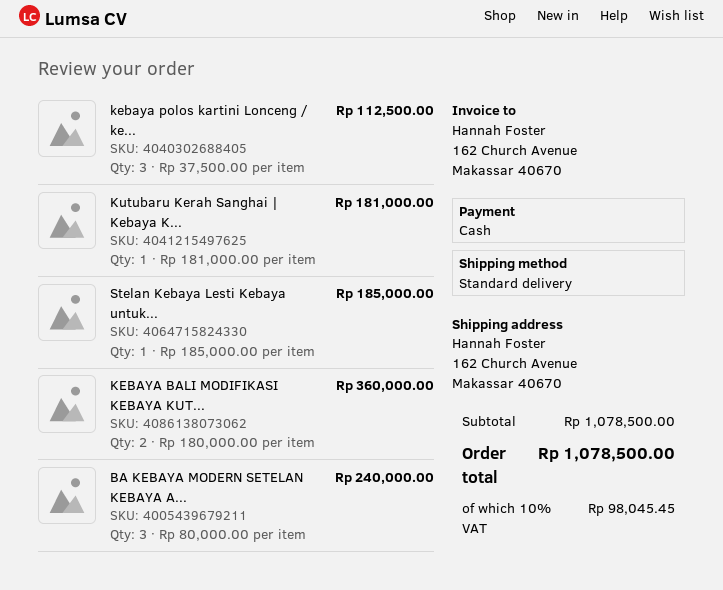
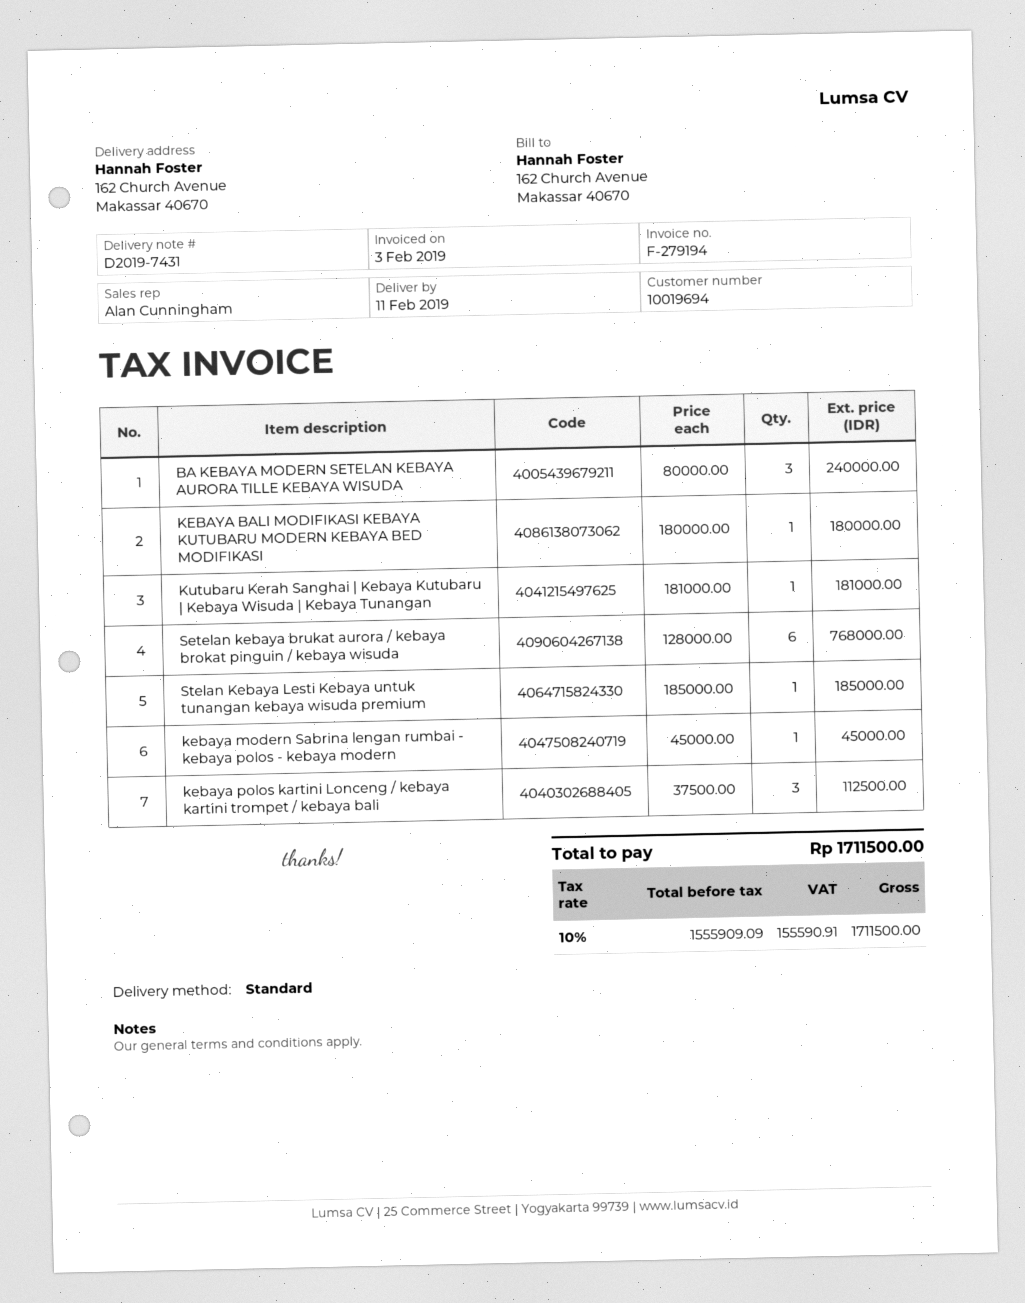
KEBAYA BALI MODIFIKASI KEBAYA KUT...: 2 x 180000.00 = 360000.00 -> 1 x 180000.00 = 180000.00
Setelan kebaya brukat aurora / kebaya brokat pinguin / kebaya wisuda: none -> 6 x 128000.00 = 768000.00
kebaya modern Sabrina lengan rumbai - kebaya polos - kebaya modern: none -> 1 x 45000.00 = 45000.00
tax: 10% = 98045.45 -> 10% = 155590.91
total: 1078500.00 -> 1711500.00

